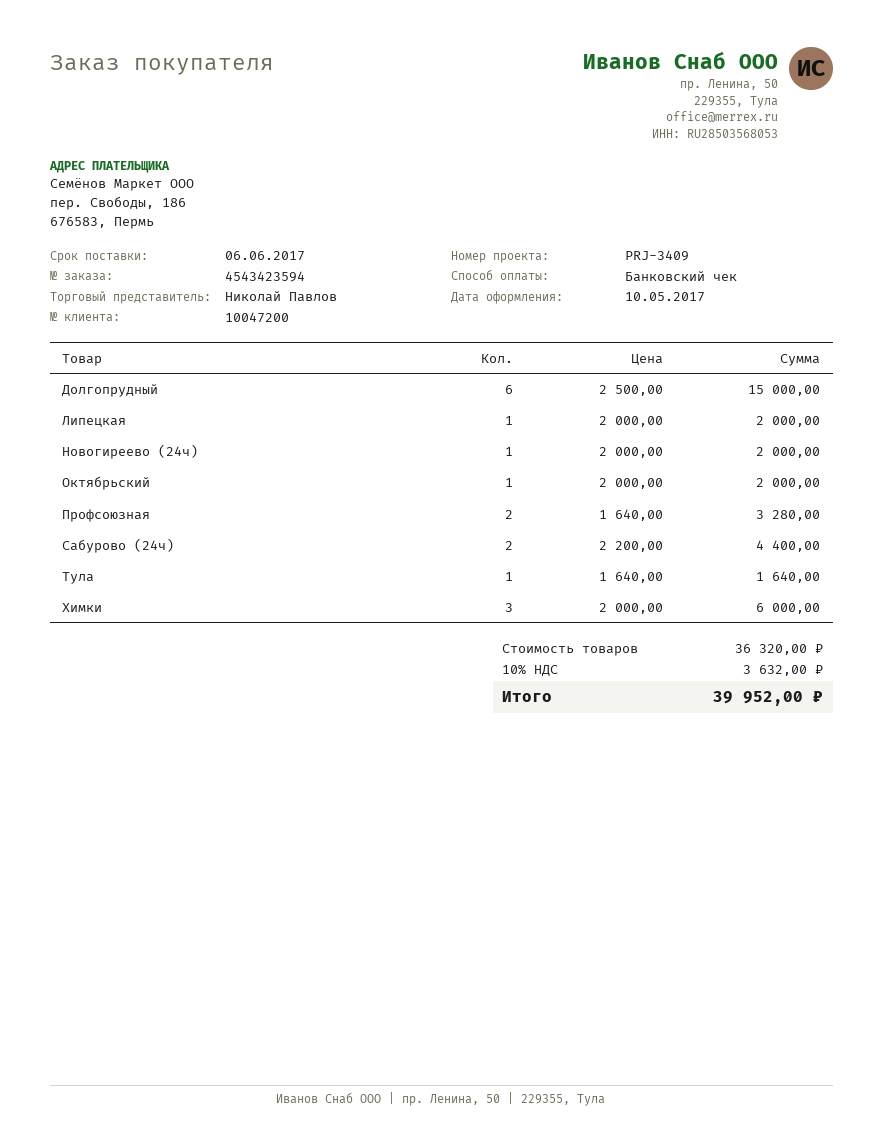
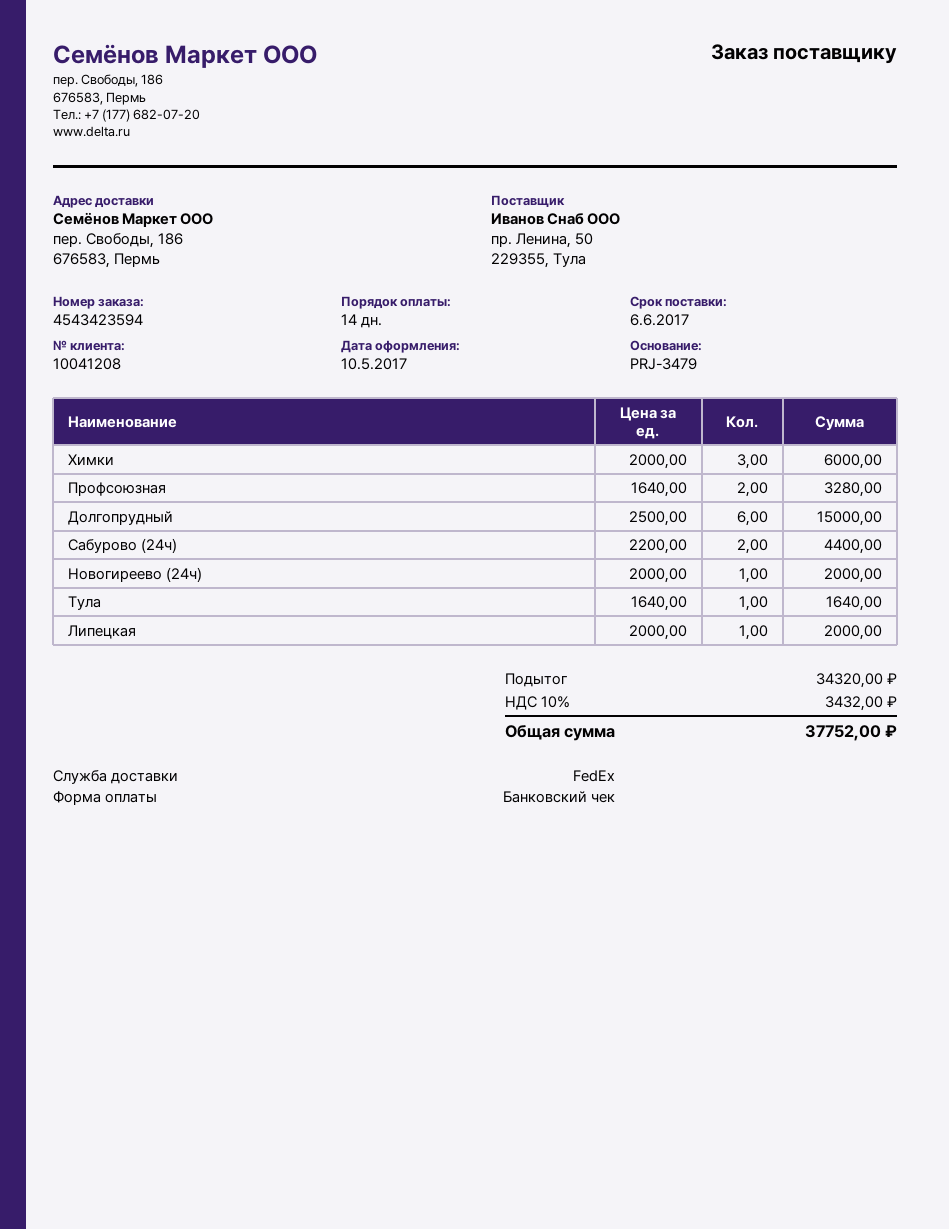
customer number: 10047200 -> 10041208
reference: PRJ-3409 -> PRJ-3479
Октябрьский: 1 x 2000.00 = 2000.00 -> none
subtotal: 36320.00 -> 34320.00
tax: 10% = 3632.00 -> 10% = 3432.00
total: 39952.00 -> 37752.00

